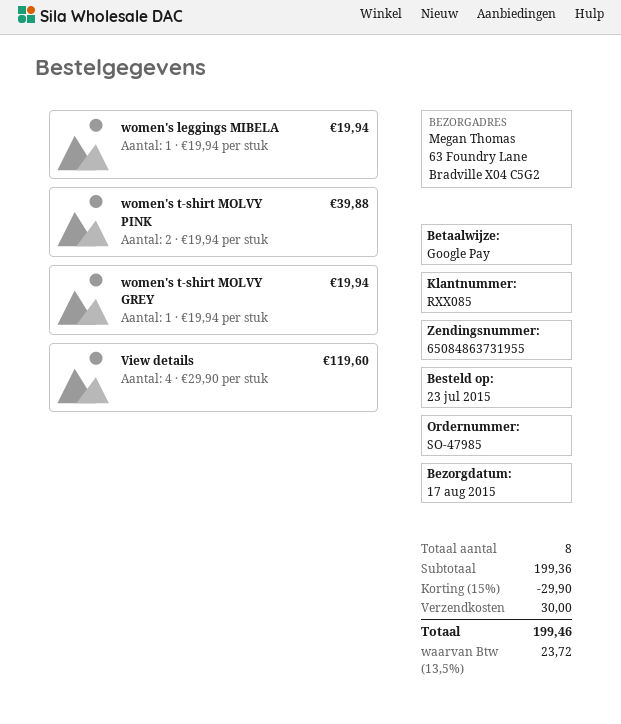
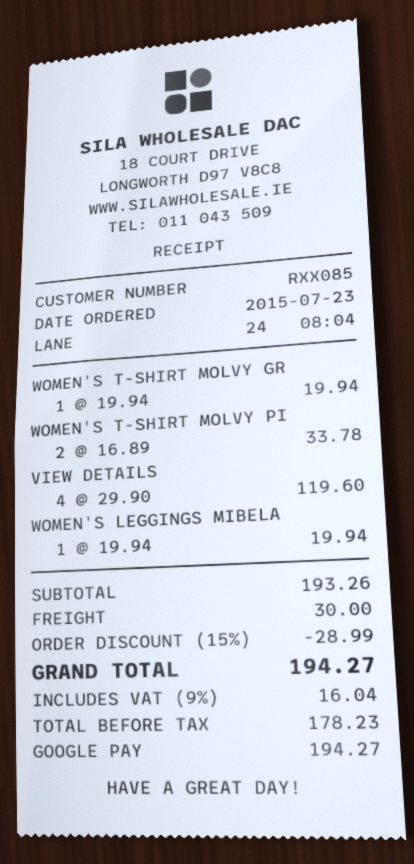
women's t-shirt MOLVY PINK: 2 x 19.94 = 39.88 -> 2 x 16.89 = 33.78
subtotal: 199.36 -> 193.26
discount: 15% = 29.90 -> 15% = 28.99
tax: 13.5% = 23.72 -> 9% = 16.04
total: 199.46 -> 194.27

